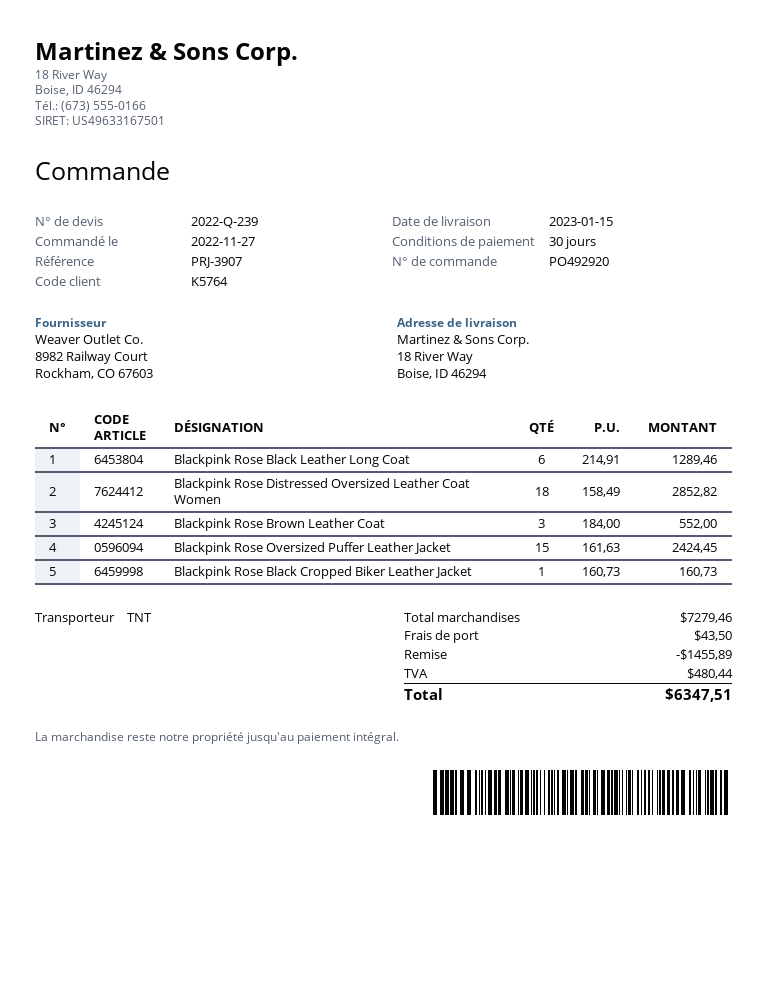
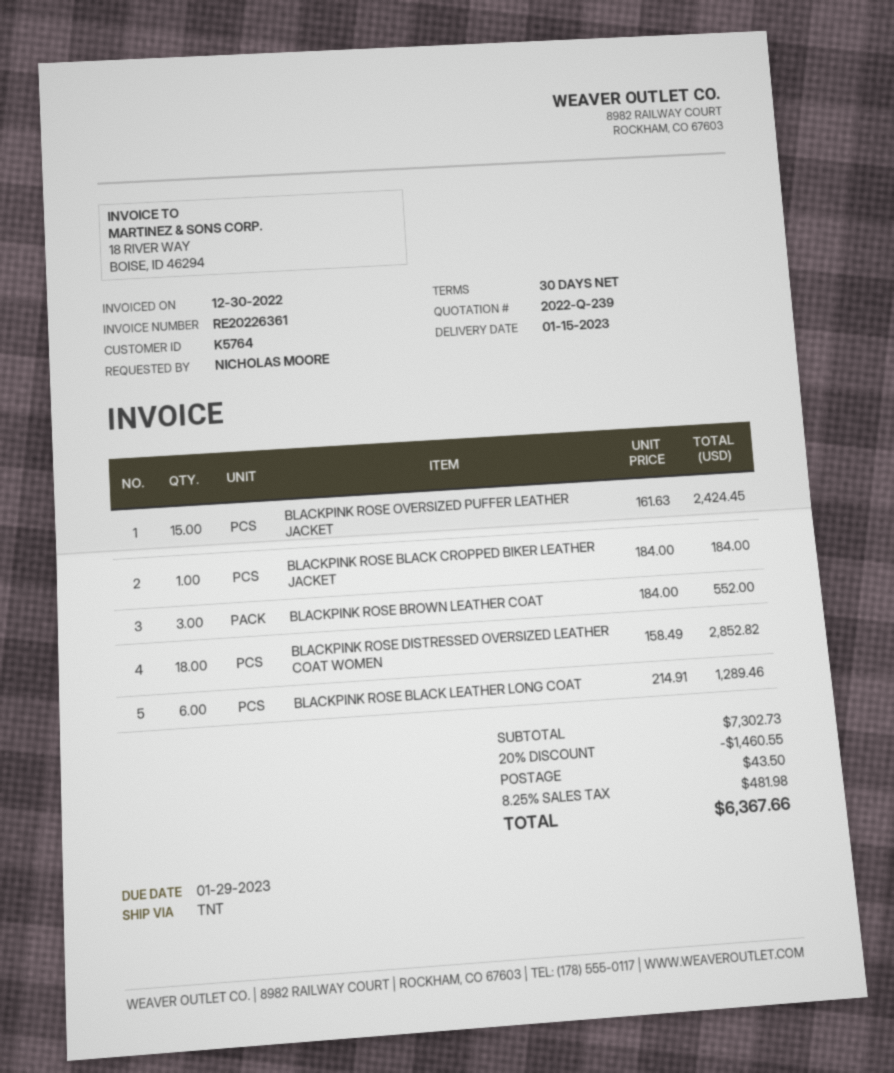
Blackpink Rose Black Cropped Biker Leather Jacket: 1 x 160.73 = 160.73 -> 1 x 184.00 = 184.00
subtotal: 7279.46 -> 7302.73
discount: 1455.89 -> 1460.55
tax: 480.44 -> 481.98
total: 6347.51 -> 6367.66

